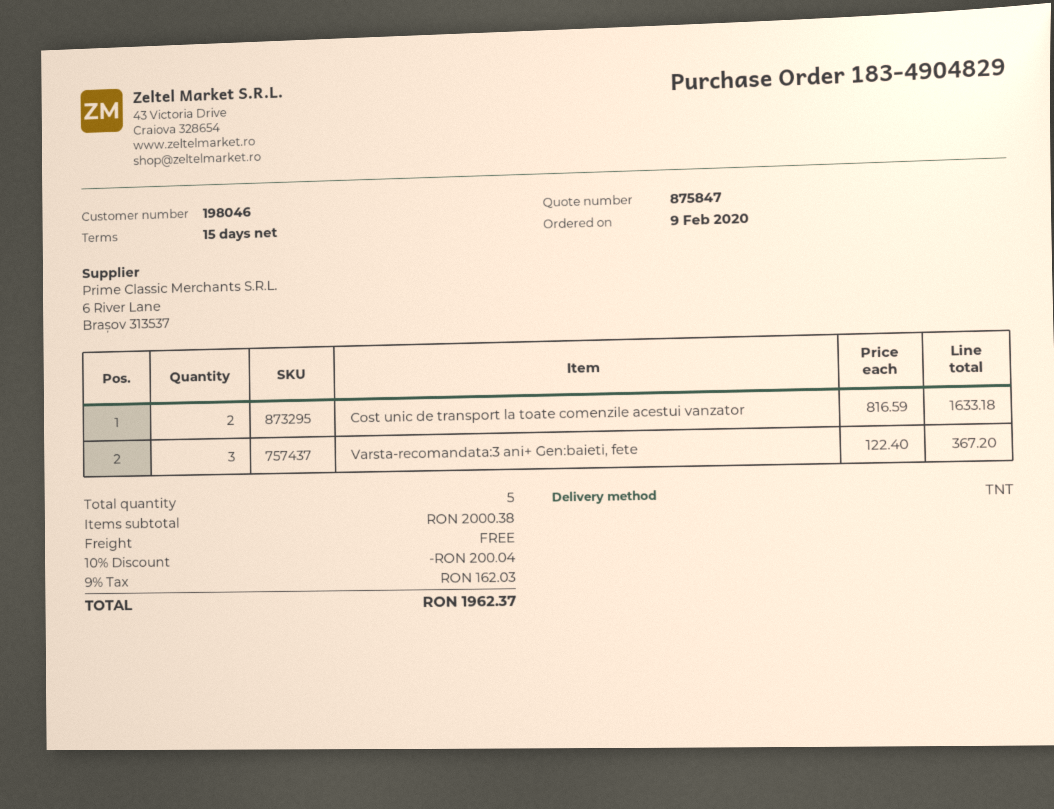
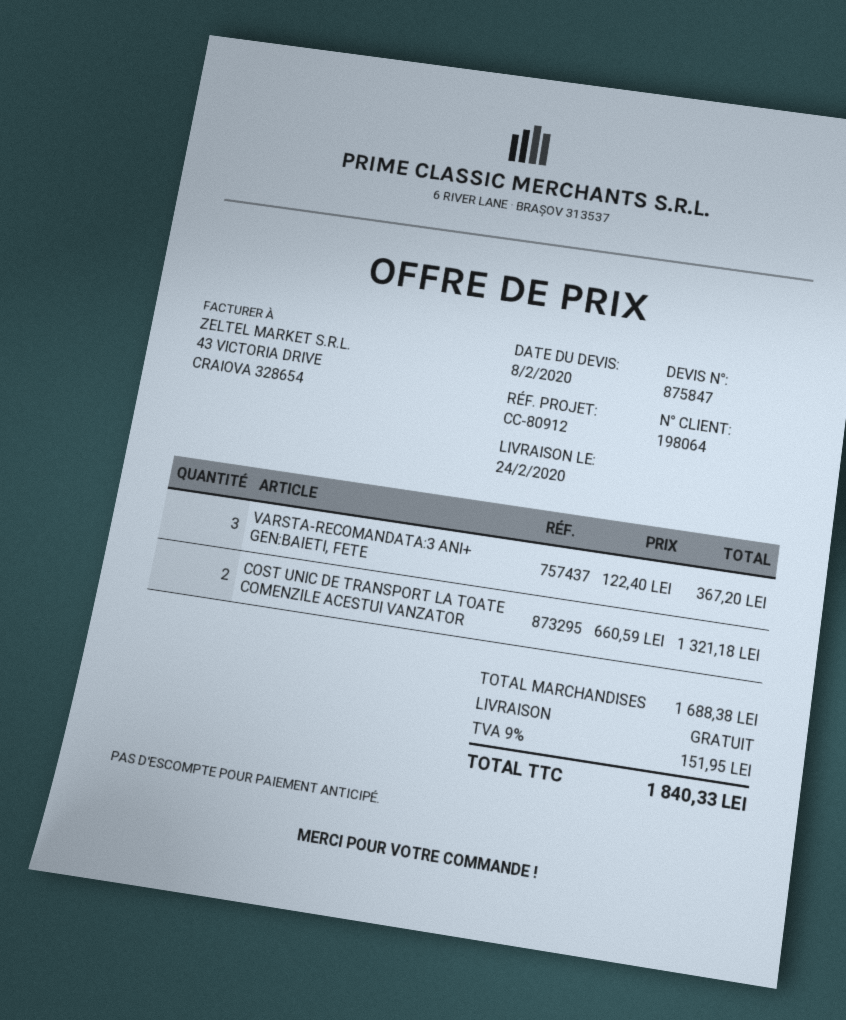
customer number: 198046 -> 198064
Cost unic de transport la toate comenzile acestui vanzator: 2 x 816.59 = 1633.18 -> 2 x 660.59 = 1321.18
subtotal: 2000.38 -> 1688.38
discount: 10% = 200.04 -> none
tax: 9% = 162.03 -> 9% = 151.95
total: 1962.37 -> 1840.33

